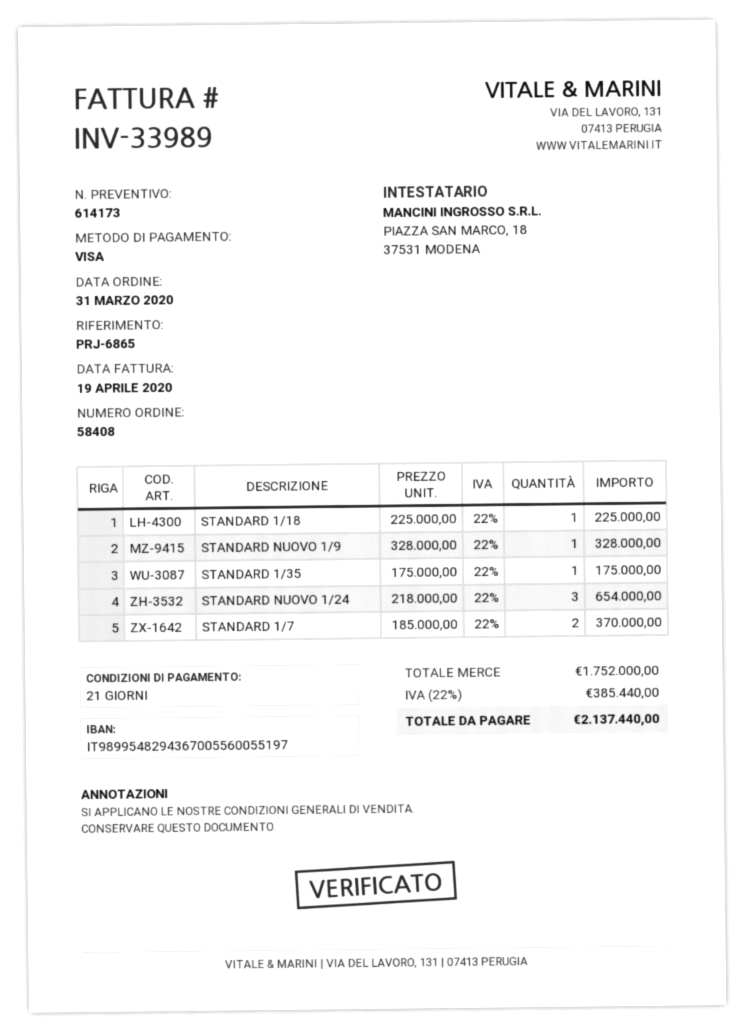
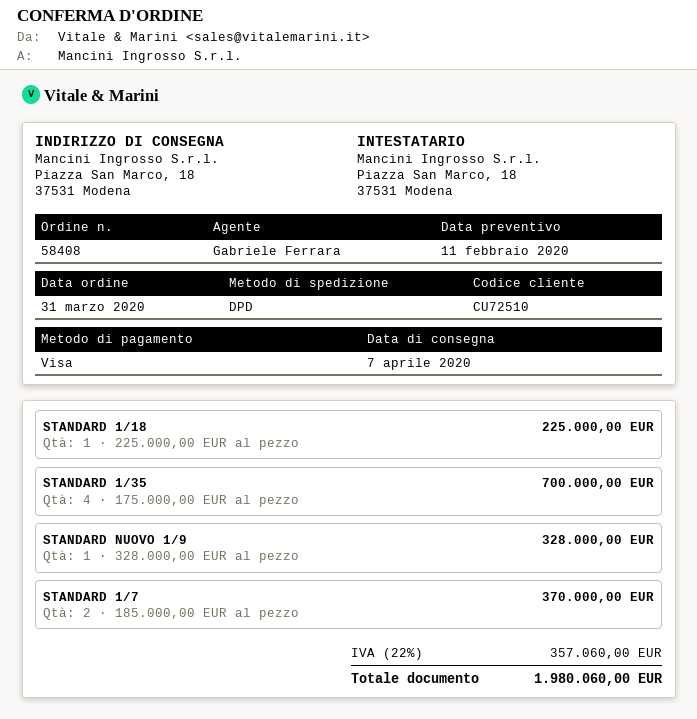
STANDARD 1/35: 1 x 175000.00 = 175000.00 -> 4 x 175000.00 = 700000.00
STANDARD NUOVO 1/24: 3 x 218000.00 = 654000.00 -> none
tax: 22% = 385440.00 -> 22% = 357060.00
total: 2137440.00 -> 1980060.00

